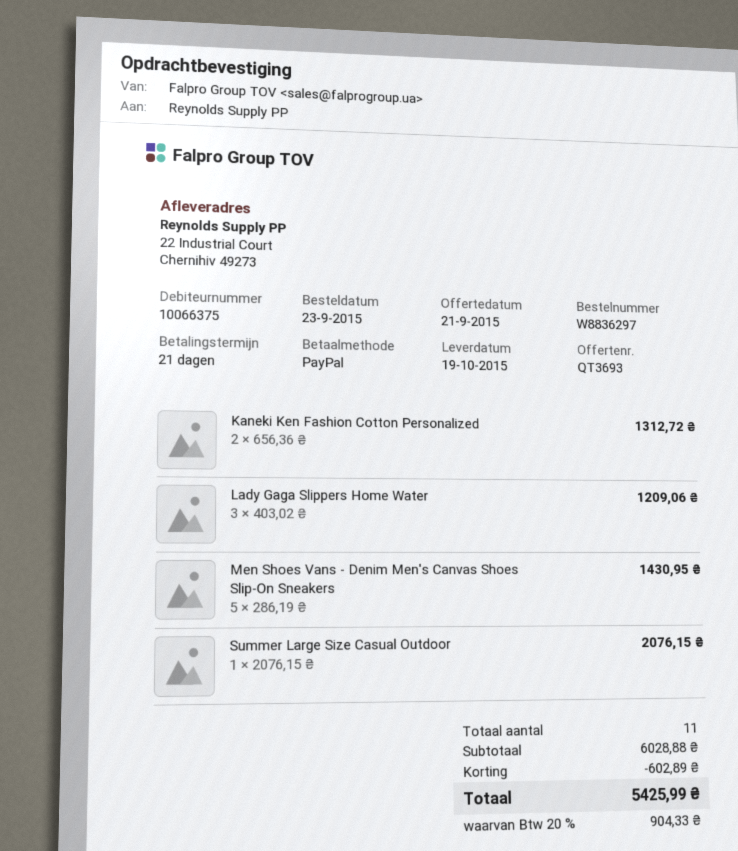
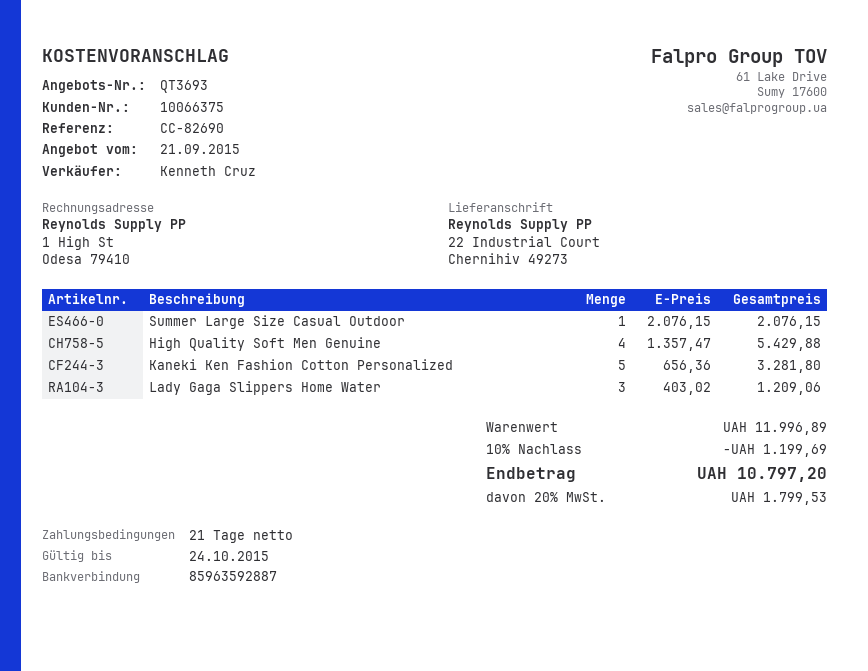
Kaneki Ken Fashion Cotton Personalized: 2 x 656.36 = 1312.72 -> 5 x 656.36 = 3281.80
Men Shoes Vans - Denim Men's Canvas Shoes Slip-On Sneakers: 5 x 286.19 = 1430.95 -> none
High Quality Soft Men Genuine: none -> 4 x 1357.47 = 5429.88
subtotal: 6028.88 -> 11996.89
discount: 602.89 -> 1199.69
tax: 20% = 904.33 -> 20% = 1799.53
total: 5425.99 -> 10797.20

